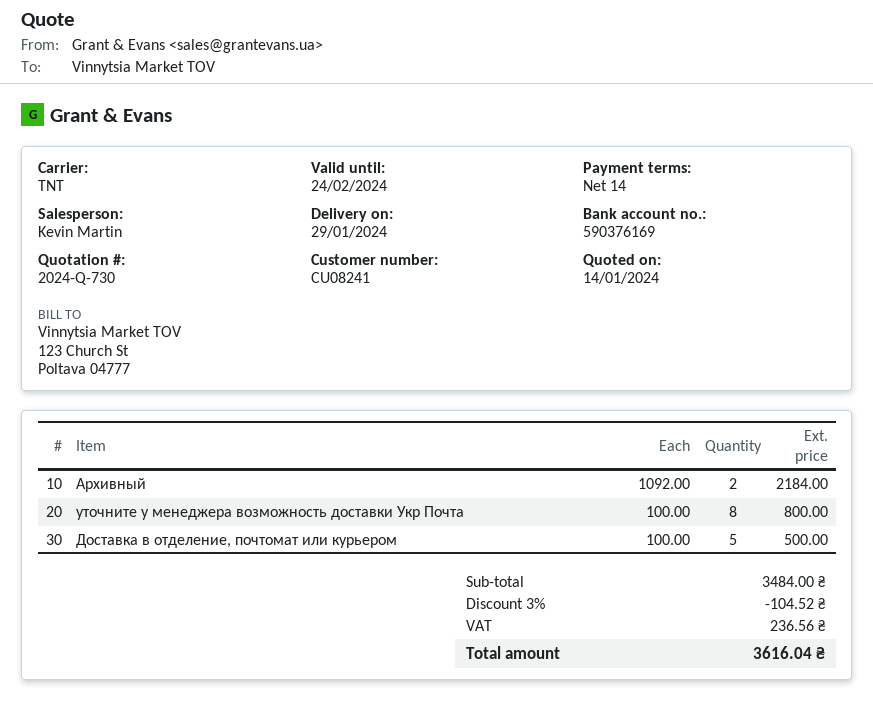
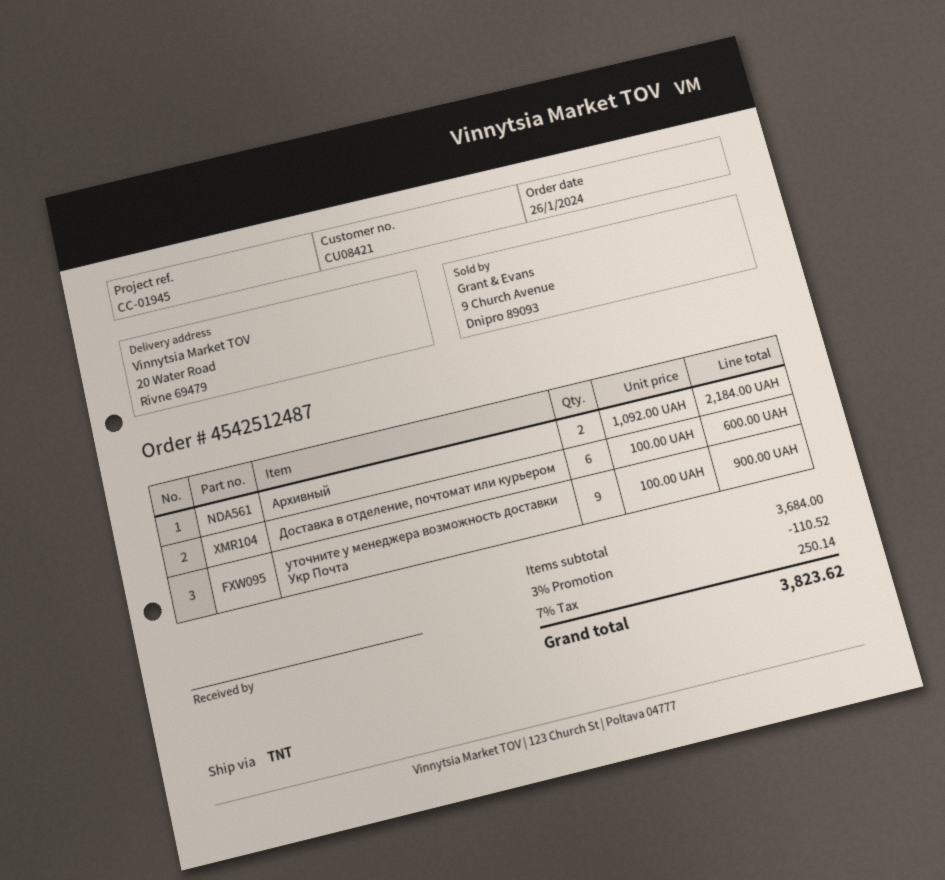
customer number: CU08241 -> CU08421
уточните у менеджера возможность доставки Укр Почта: 8 x 100.00 = 800.00 -> 9 x 100.00 = 900.00
Доставка в отделение, почтомат или курьером: 5 x 100.00 = 500.00 -> 6 x 100.00 = 600.00
subtotal: 3484.00 -> 3684.00
discount: 3% = 104.52 -> 3% = 110.52
tax: 236.56 -> 250.14
total: 3616.04 -> 3823.62

